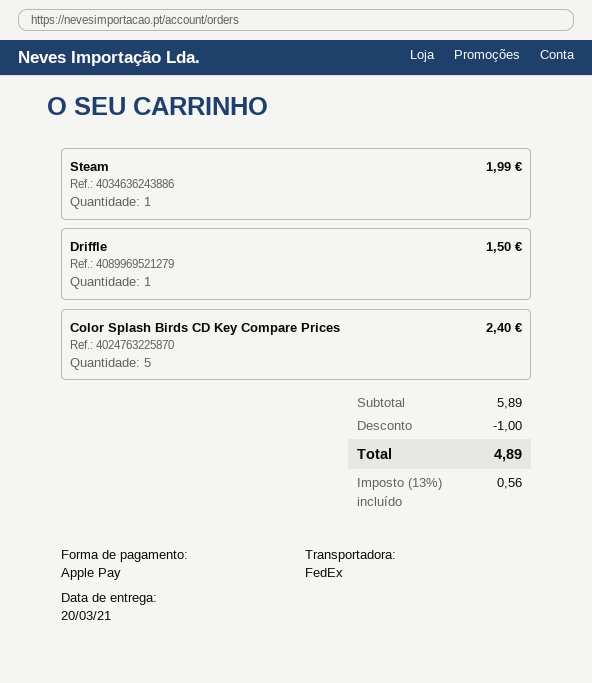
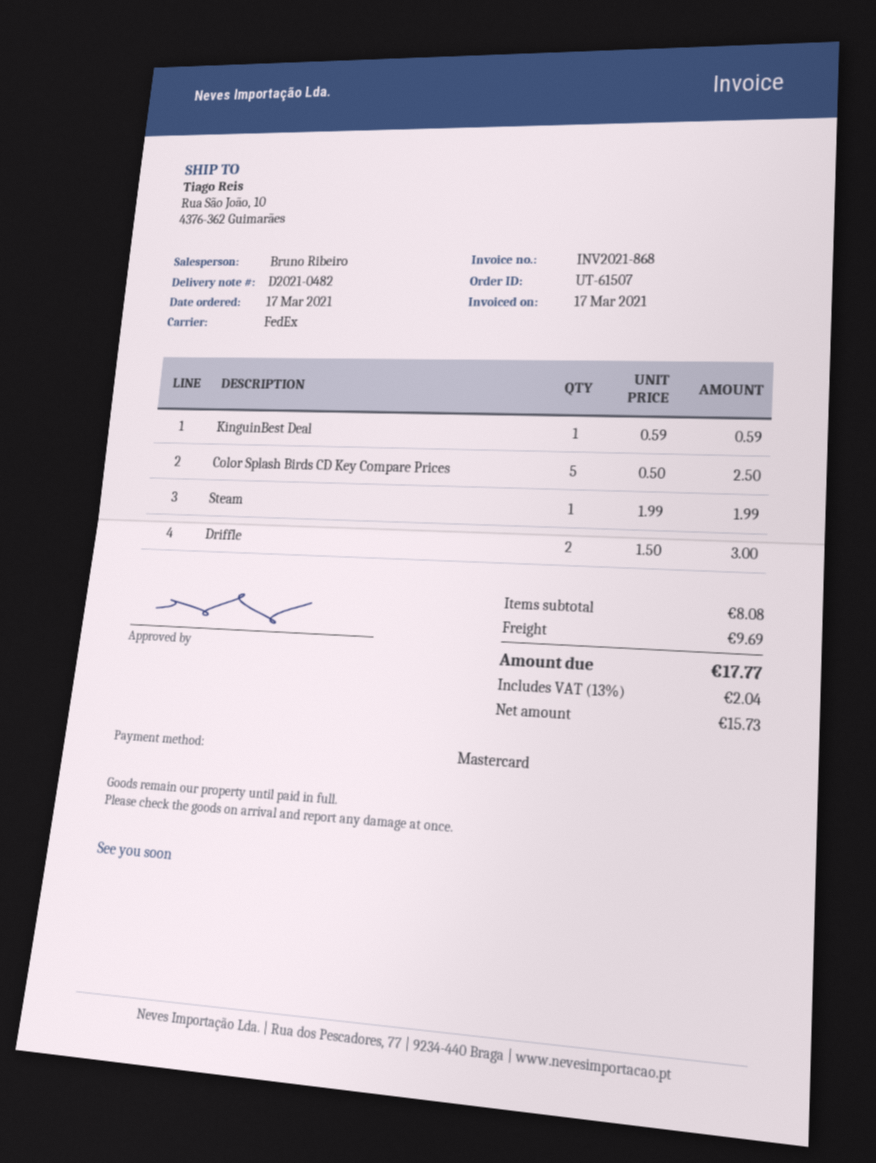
payment method: Apple Pay -> Mastercard
Driffle: 1 for 1.50 -> 2 for 3.00
Color Splash Birds CD Key Compare Prices: 5 for 2.40 -> 5 for 2.50
KinguinBest Deal: none -> 1 for 0.59
subtotal: 5.89 -> 8.08
discount: 1.00 -> none
shipping: none -> 9.69
tax: 13% = 0.56 -> 13% = 2.04
total: 4.89 -> 17.77

